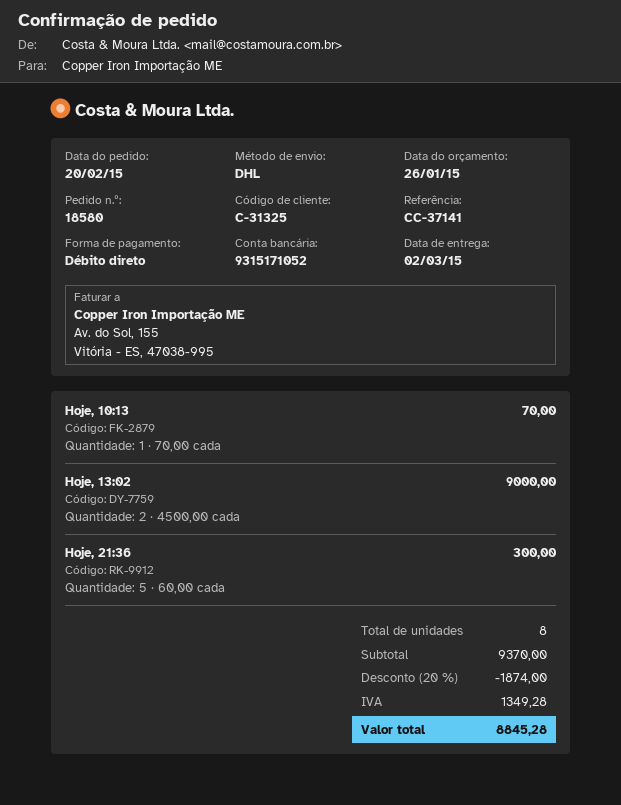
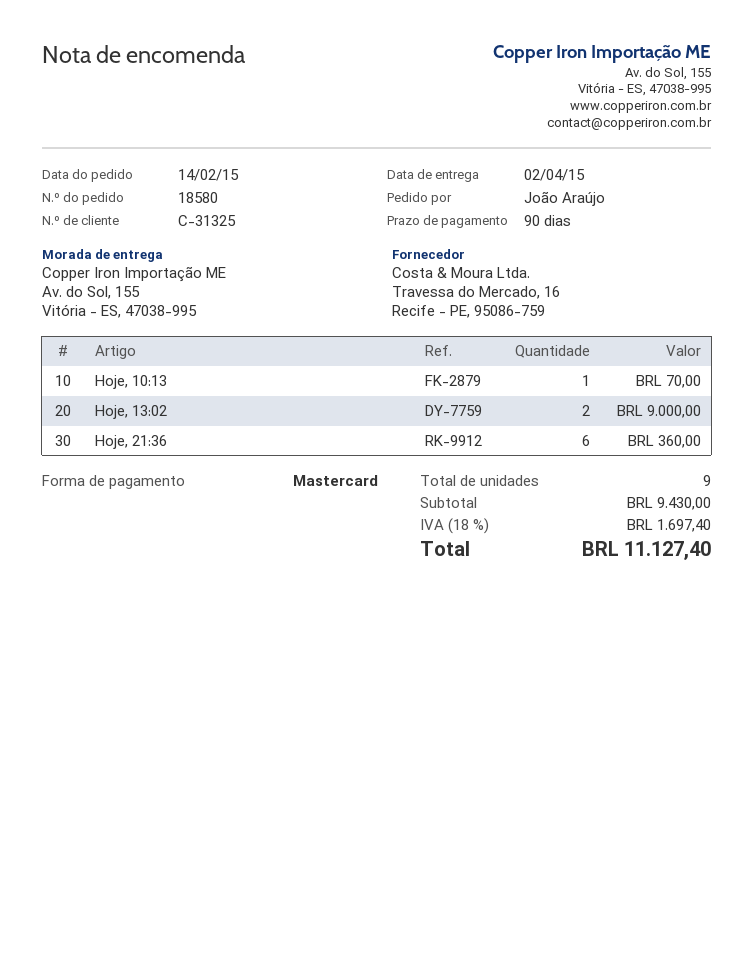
order date: 2015-02-20 -> 2015-02-14
delivery date: 2015-03-02 -> 2015-04-02
payment method: direct debit -> Mastercard
Hoje, 21:36: 5 for 300.00 -> 6 for 360.00
total quantity: 8 -> 9
subtotal: 9370.00 -> 9430.00
discount: 20% = 1874.00 -> none
tax: 1349.28 -> 1697.40
total: 8845.28 -> 11127.40

